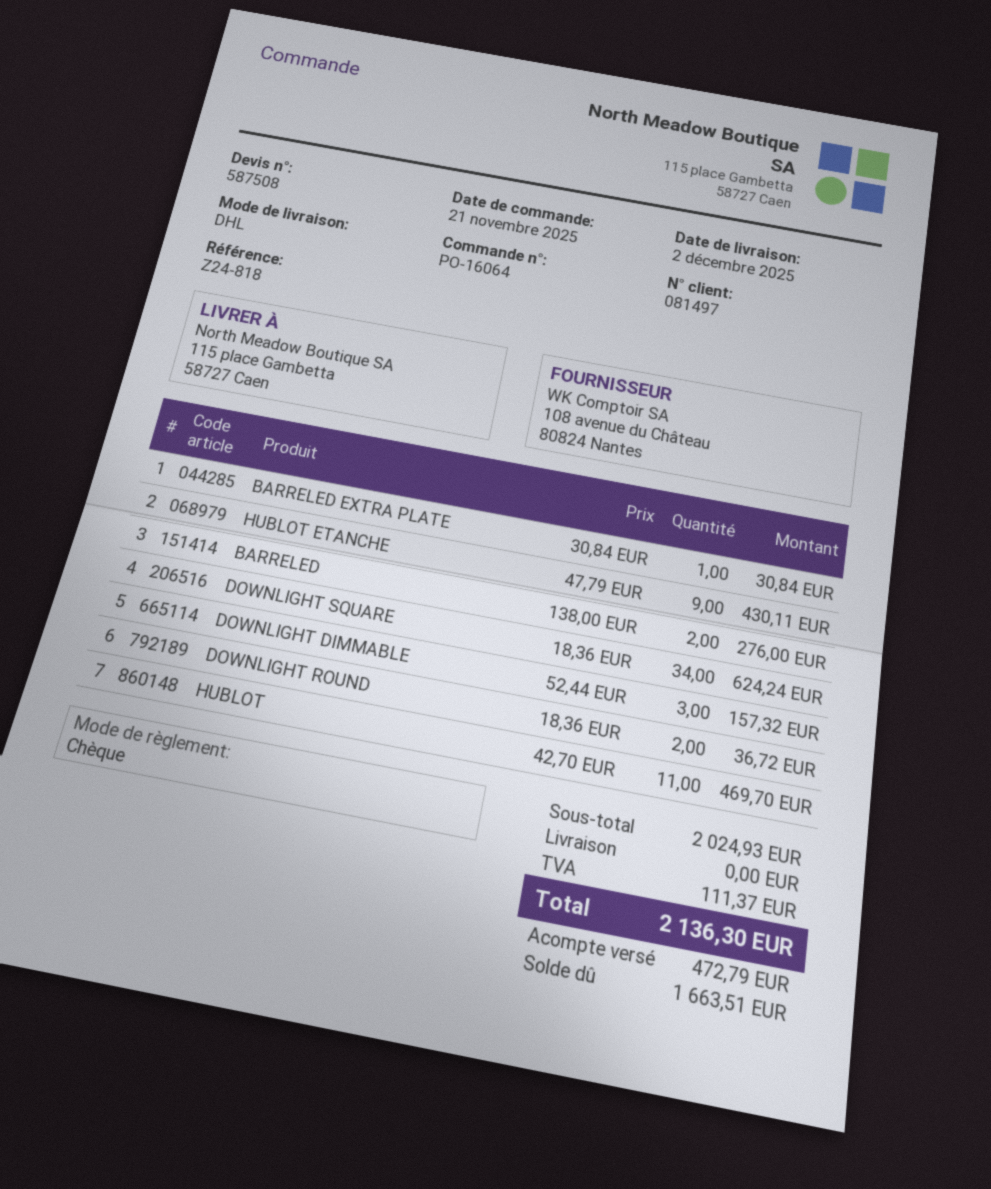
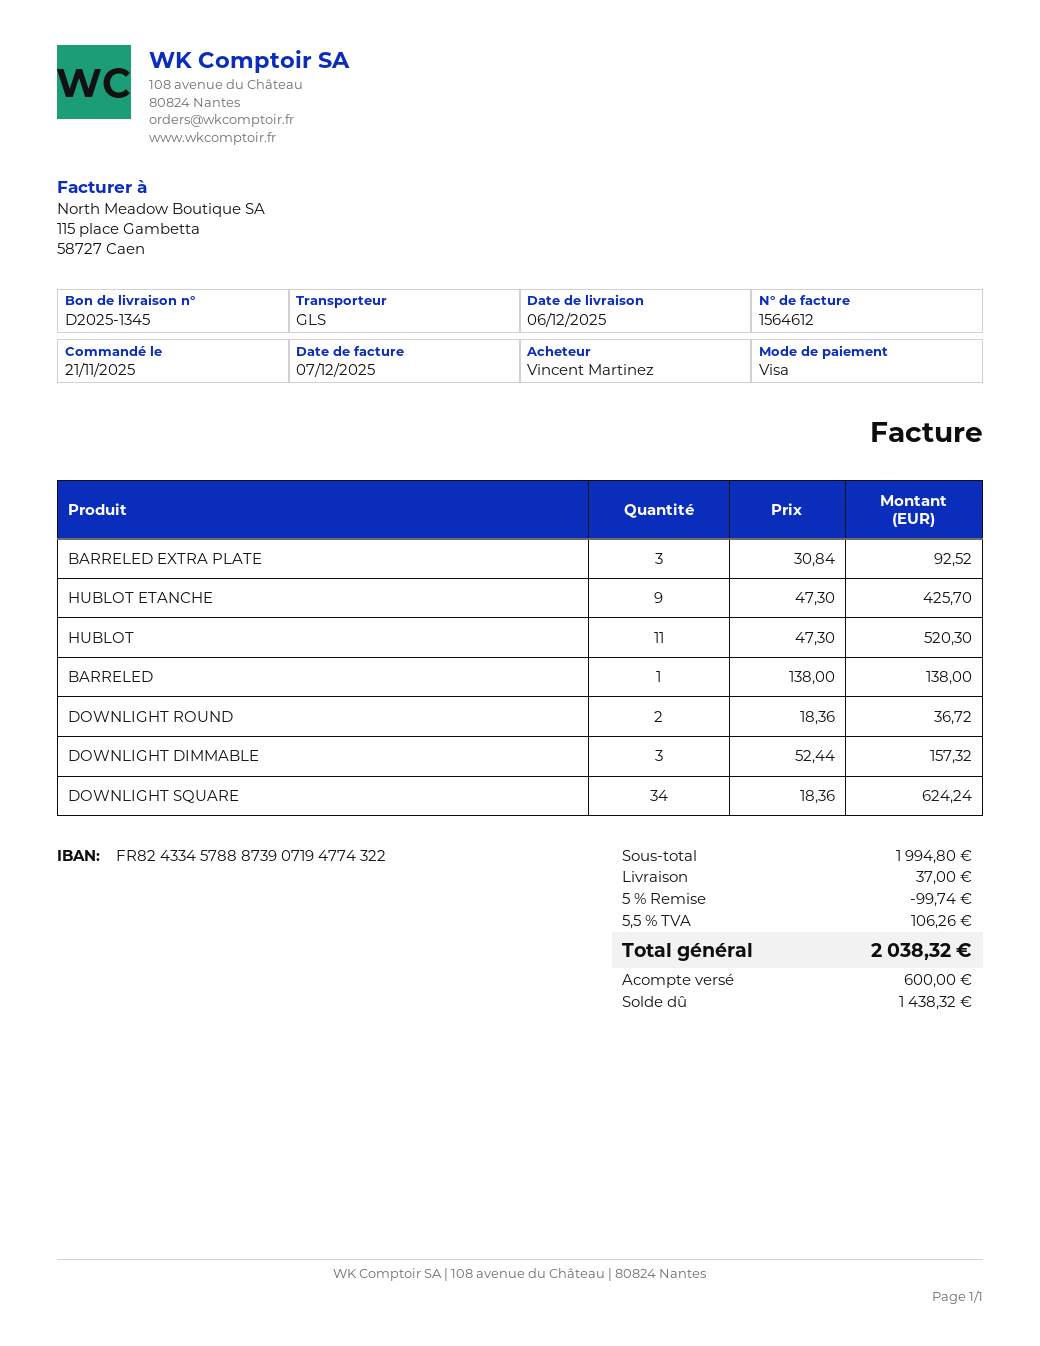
delivery date: 2025-12-02 -> 2025-12-06
payment method: cheque -> Visa
shipping method: DHL -> GLS
BARRELED EXTRA PLATE: 1 x 30.84 = 30.84 -> 3 x 30.84 = 92.52
HUBLOT ETANCHE: 9 x 47.79 = 430.11 -> 9 x 47.30 = 425.70
BARRELED: 2 x 138.00 = 276.00 -> 1 x 138.00 = 138.00
HUBLOT: 11 x 42.70 = 469.70 -> 11 x 47.30 = 520.30
subtotal: 2024.93 -> 1994.80
discount: none -> 5% = 99.74
shipping: 0.00 -> 37.00
tax: 111.37 -> 106.26
total: 2136.30 -> 2038.32
deposit: 472.79 -> 600.00
balance: 1663.51 -> 1438.32

